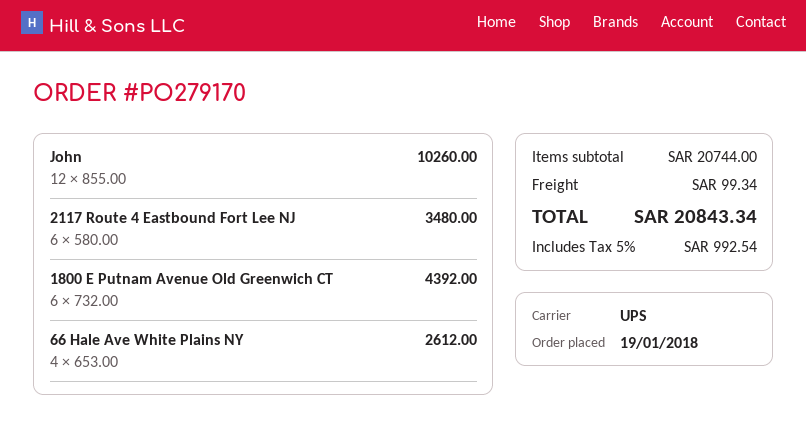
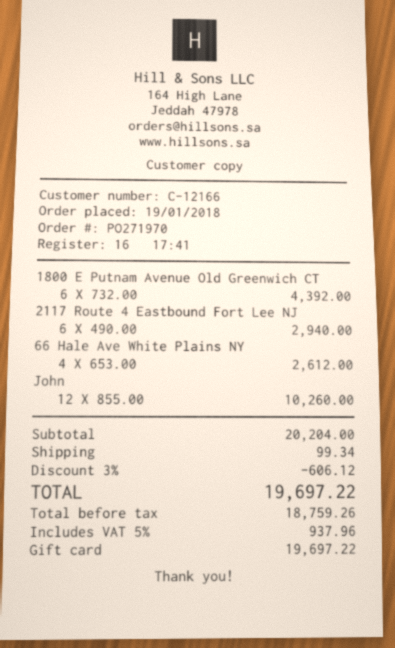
order number: PO279170 -> PO271970
2117 Route 4 Eastbound Fort Lee NJ: 6 x 580.00 = 3480.00 -> 6 x 490.00 = 2940.00
subtotal: 20744.00 -> 20204.00
discount: none -> 3% = 606.12
tax: 5% = 992.54 -> 5% = 937.96
total: 20843.34 -> 19697.22

